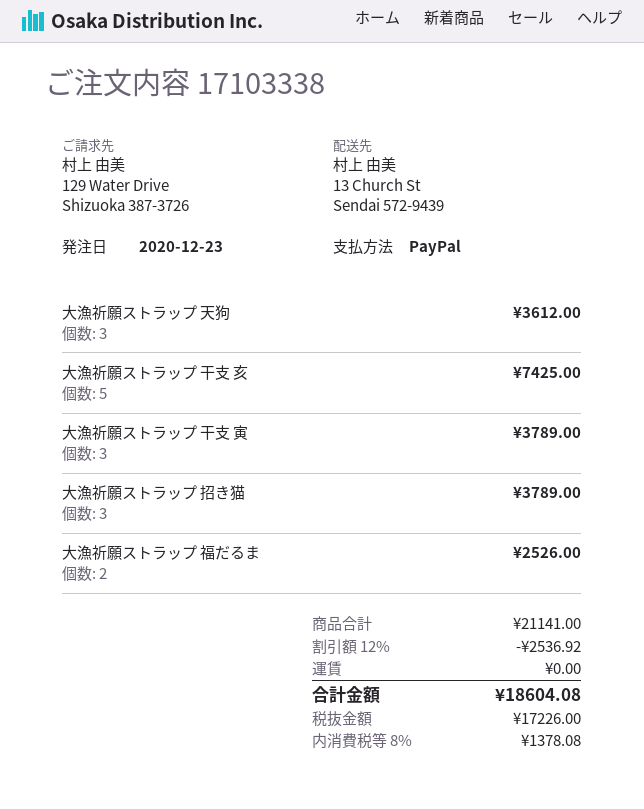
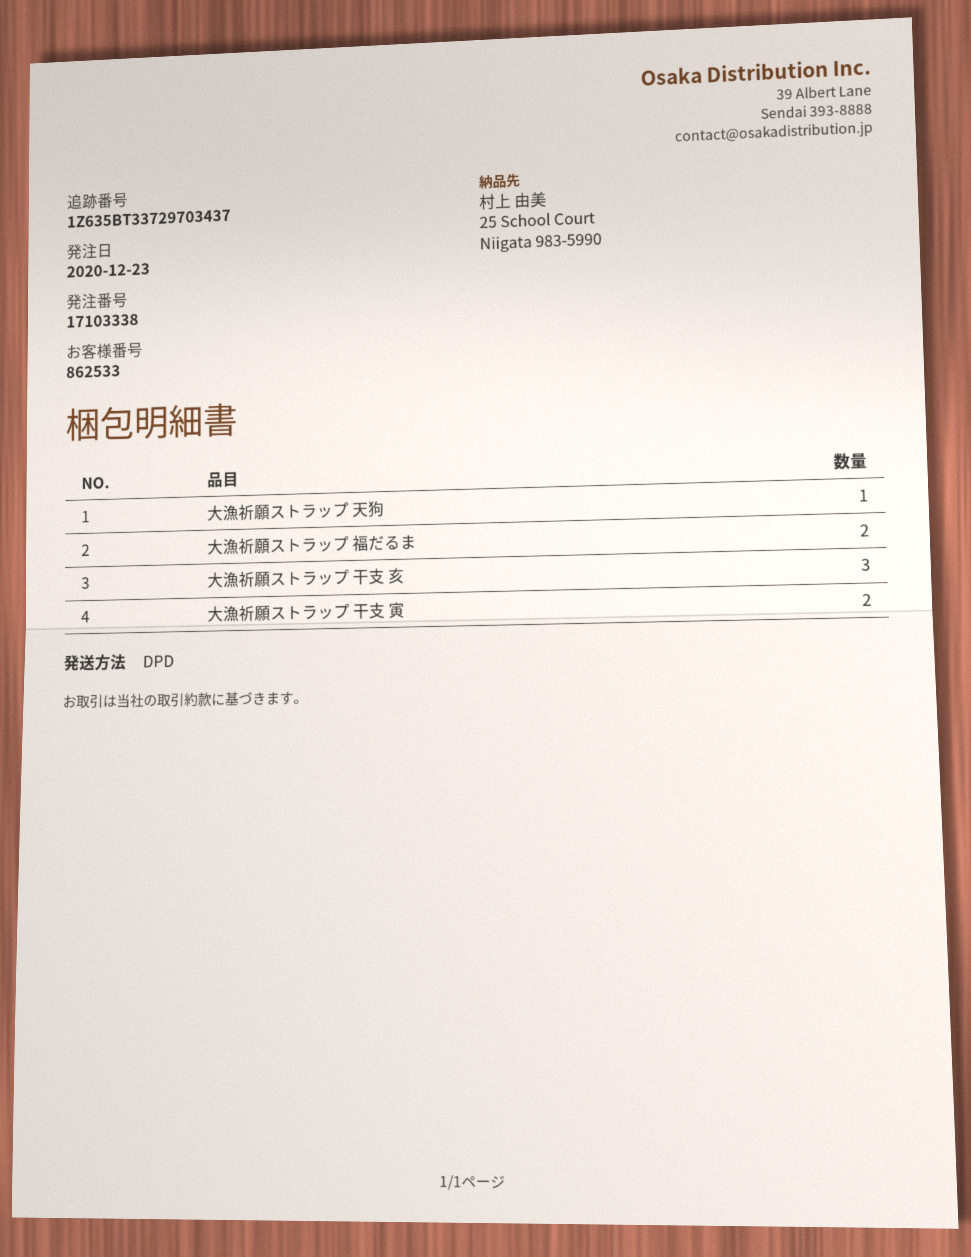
ship to: 13 Church St, Sendai 572-9439 -> 25 School Court, Niigata 983-5990
大漁祈願ストラップ 天狗: 3 -> 1
大漁祈願ストラップ 干支 亥: 5 -> 3
大漁祈願ストラップ 干支 寅: 3 -> 2
大漁祈願ストラップ 招き猫: 3 -> none

